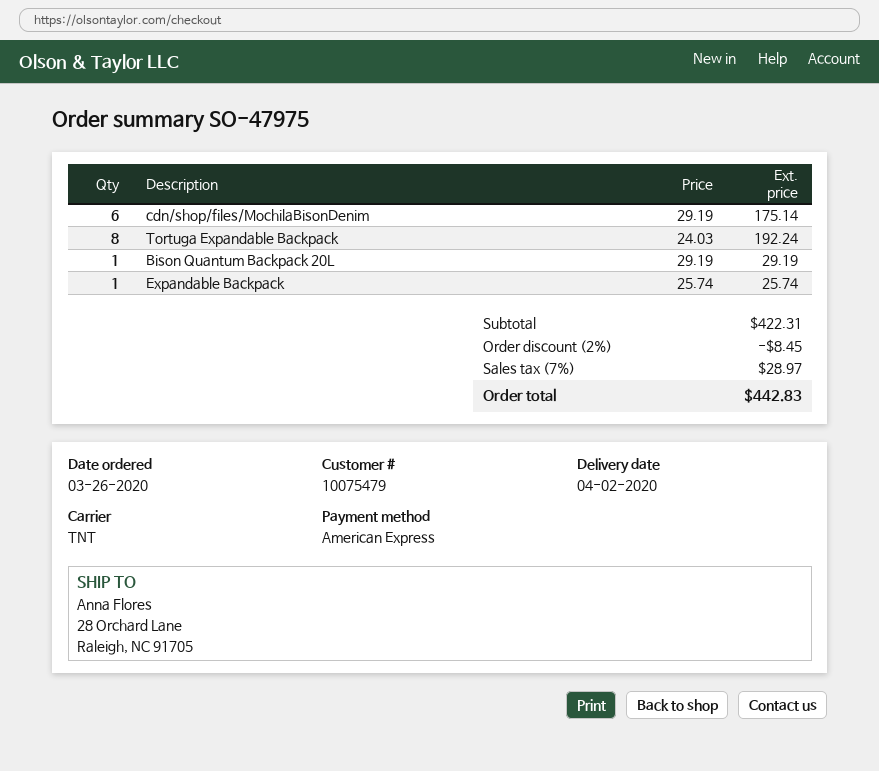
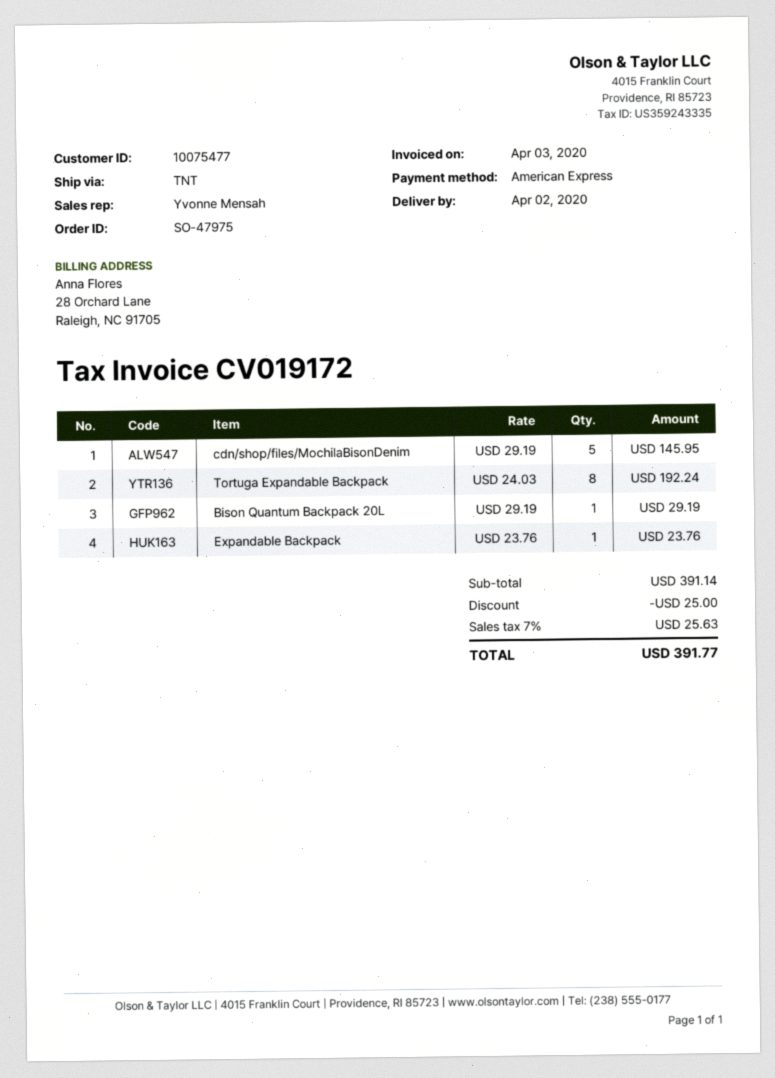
customer number: 10075479 -> 10075477
cdn/shop/files/MochilaBisonDenim: 6 x 29.19 = 175.14 -> 5 x 29.19 = 145.95
Expandable Backpack: 1 x 25.74 = 25.74 -> 1 x 23.76 = 23.76
subtotal: 422.31 -> 391.14
discount: 8.45 -> 25.00
tax: 7% = 28.97 -> 7% = 25.63
total: 442.83 -> 391.77

